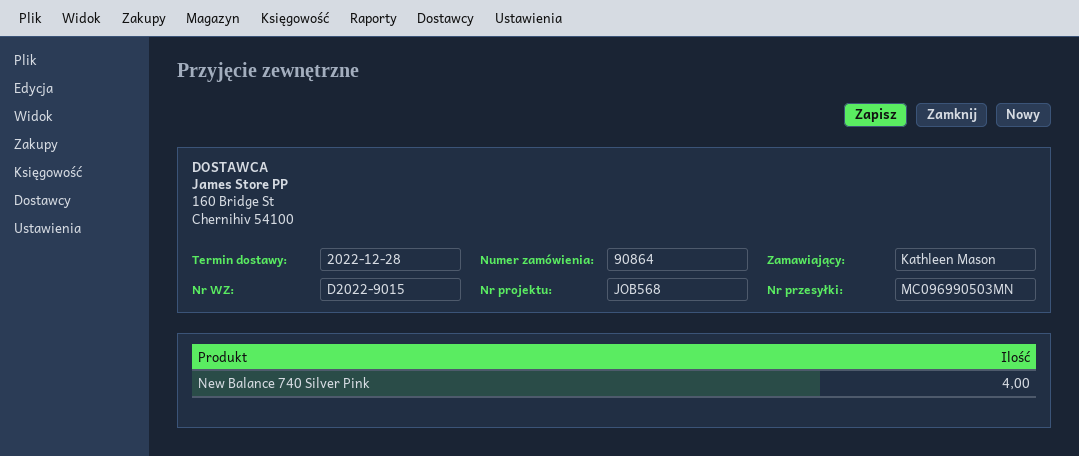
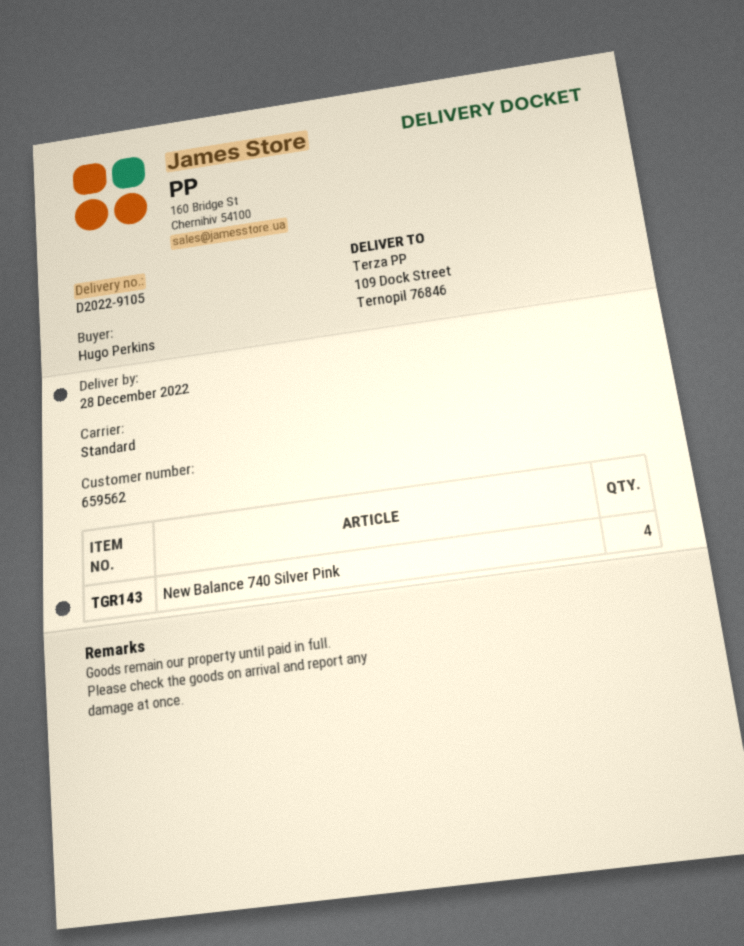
delivery note number: D2022-9015 -> D2022-9105
ordered by: Kathleen Mason -> Hugo Perkins

